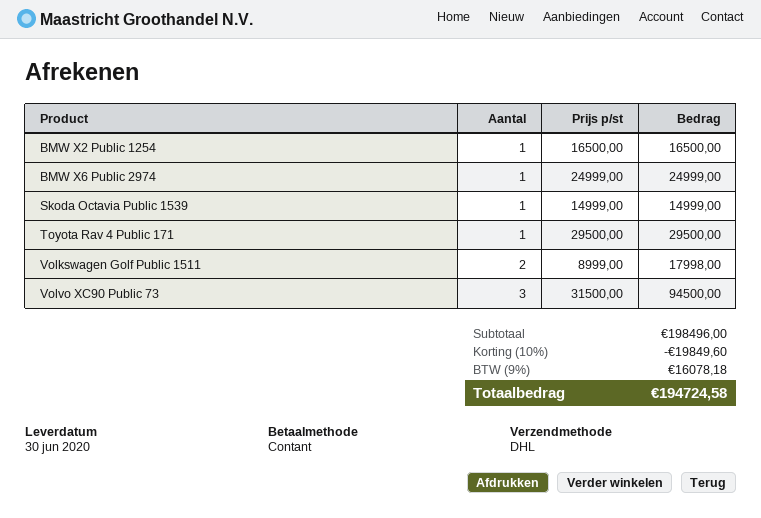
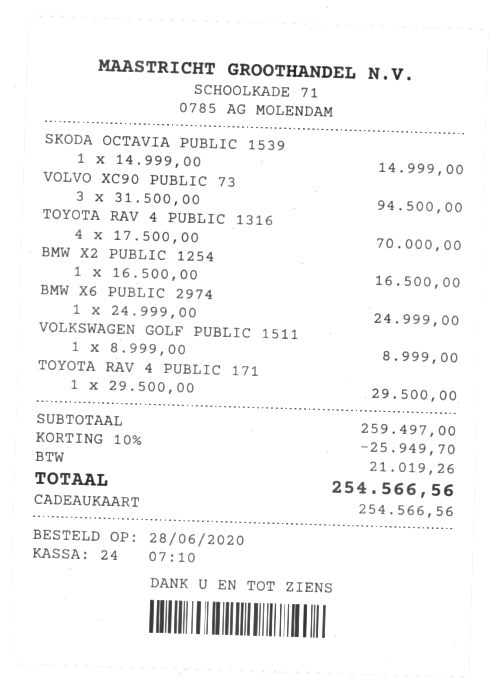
payment method: cash -> gift card
Volkswagen Golf Public 1511: 2 x 8999.00 = 17998.00 -> 1 x 8999.00 = 8999.00
TOYOTA RAV 4 PUBLIC 1316: none -> 4 x 17500.00 = 70000.00
subtotal: 198496.00 -> 259497.00
discount: 10% = 19849.60 -> 10% = 25949.70
tax: 16078.18 -> 21019.26
total: 194724.58 -> 254566.56

